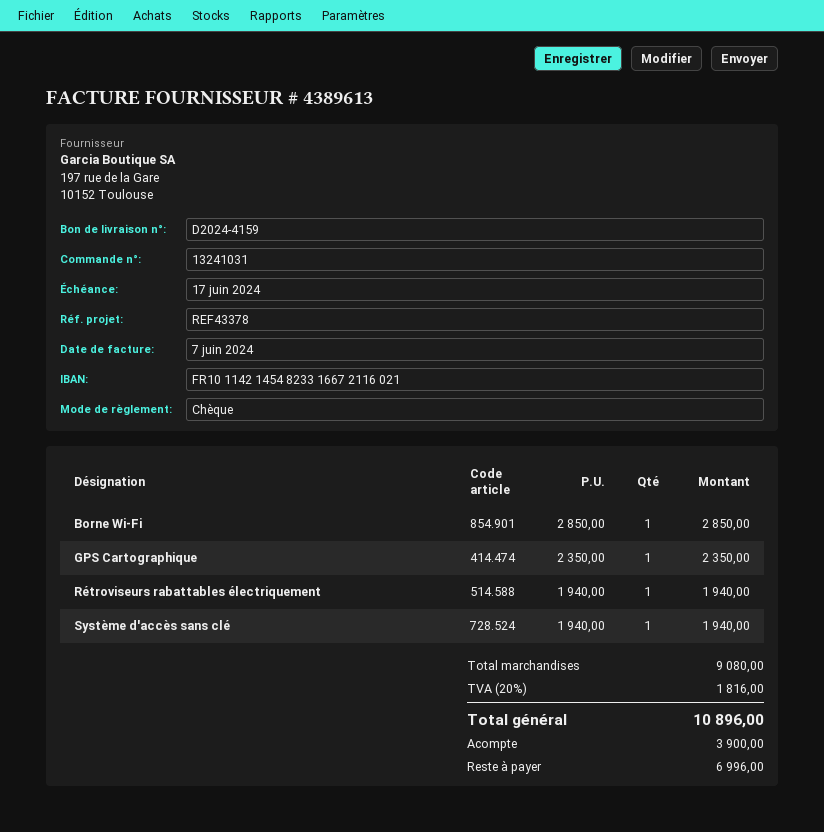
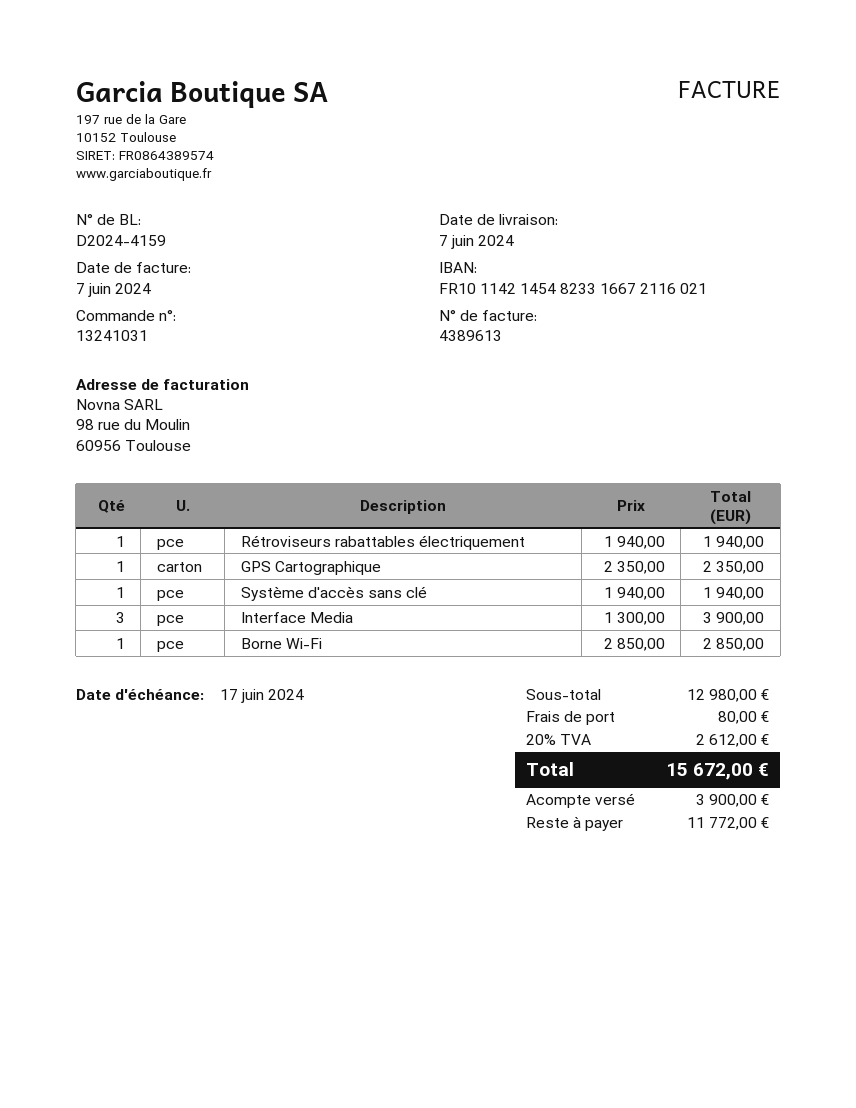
Interface Media: none -> 3 x 1300.00 = 3900.00
subtotal: 9080.00 -> 12980.00
shipping: none -> 80.00
tax: 20% = 1816.00 -> 20% = 2612.00
total: 10896.00 -> 15672.00
balance: 6996.00 -> 11772.00

